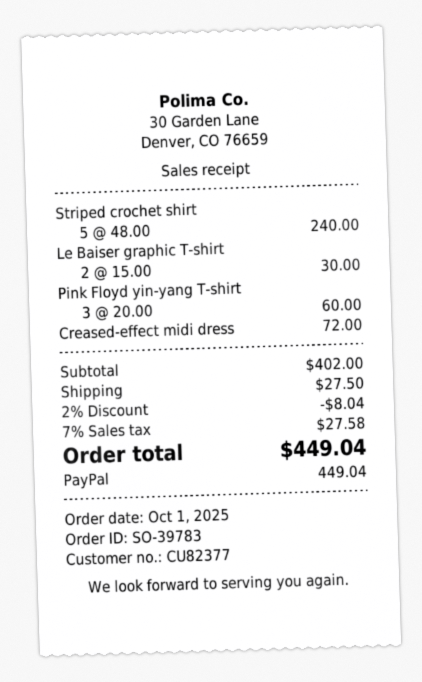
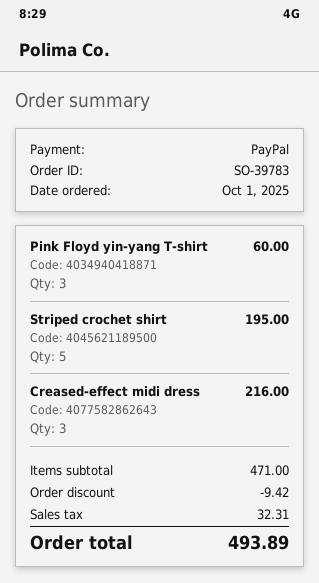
Striped crochet shirt: 5 for 240.00 -> 5 for 195.00
Le Baiser graphic T-shirt: 2 for 30.00 -> none
Creased-effect midi dress: 1 for 72.00 -> 3 for 216.00
subtotal: 402.00 -> 471.00
discount: 8.04 -> 9.42
shipping: 27.50 -> none
tax: 27.58 -> 32.31
total: 449.04 -> 493.89

